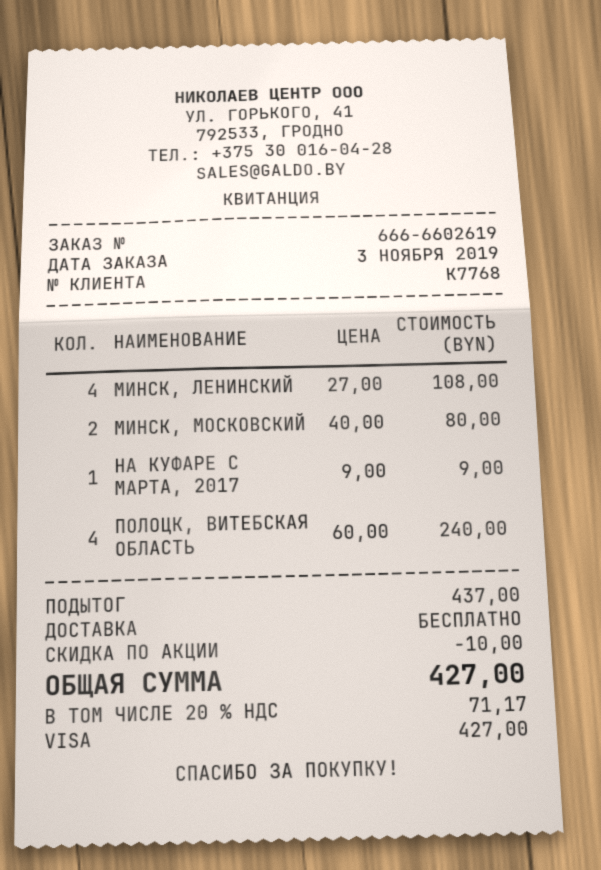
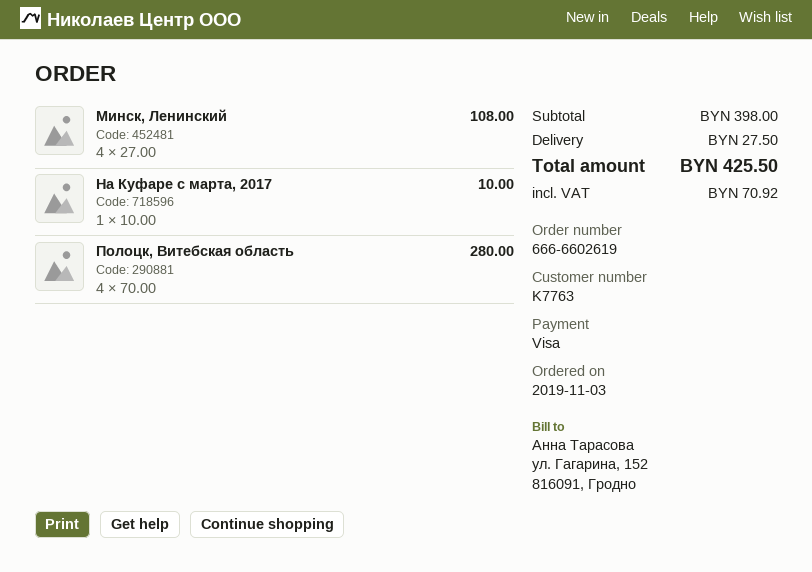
customer number: K7768 -> K7763
МИНСК, МОСКОВСКИЙ: 2 x 40.00 = 80.00 -> none
НА КУФАРЕ С МАРТА, 2017: 1 x 9.00 = 9.00 -> 1 x 10.00 = 10.00
ПОЛОЦК, ВИТЕБСКАЯ ОБЛАСТЬ: 4 x 60.00 = 240.00 -> 4 x 70.00 = 280.00
subtotal: 437.00 -> 398.00
discount: 10.00 -> none
shipping: 0.00 -> 27.50
tax: 71.17 -> 70.92
total: 427.00 -> 425.50

